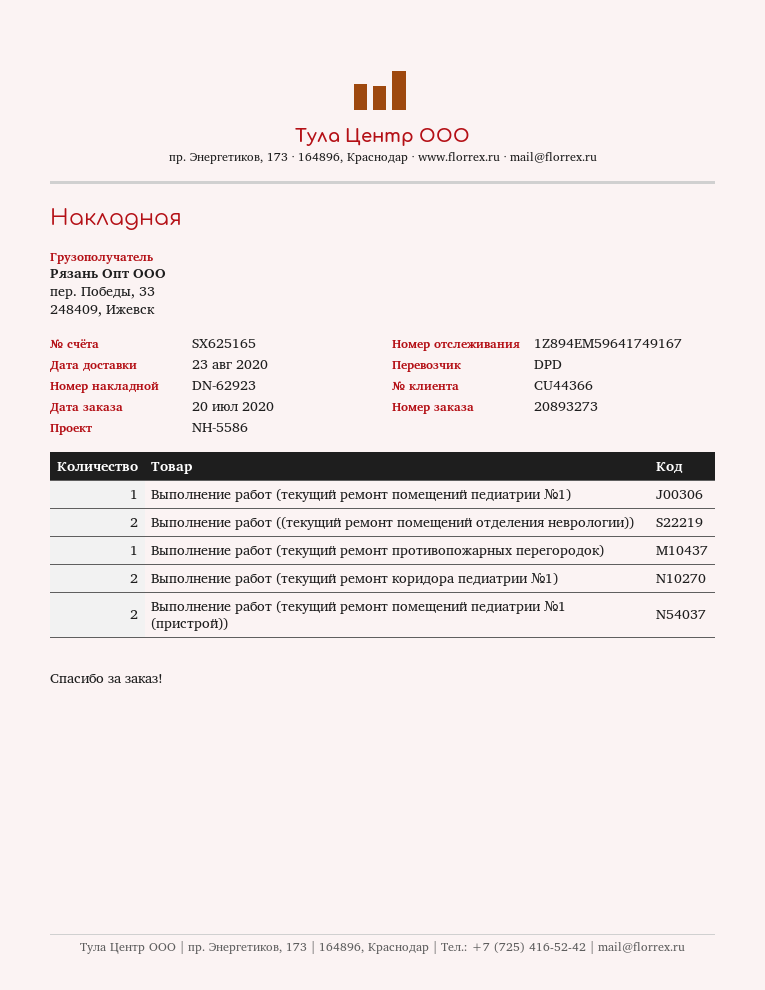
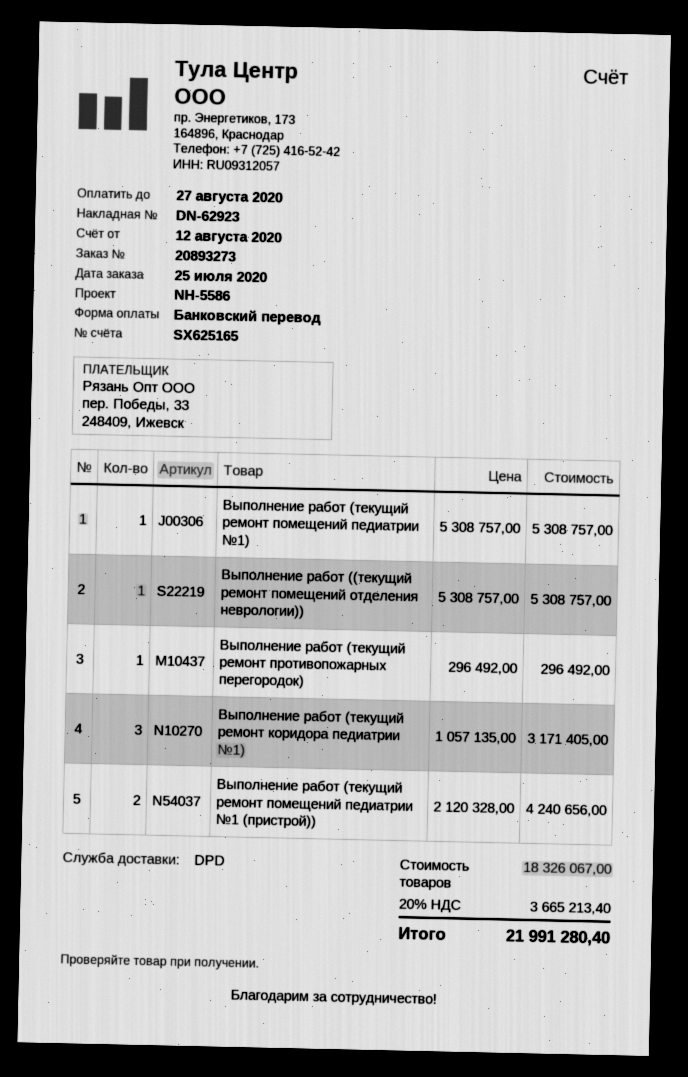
order date: 2020-07-20 -> 2020-07-25
Выполнение работ ((текущий ремонт помещений отделения неврологии)): 2 -> 1
Выполнение работ (текущий ремонт коридора педиатрии №1): 2 -> 3

